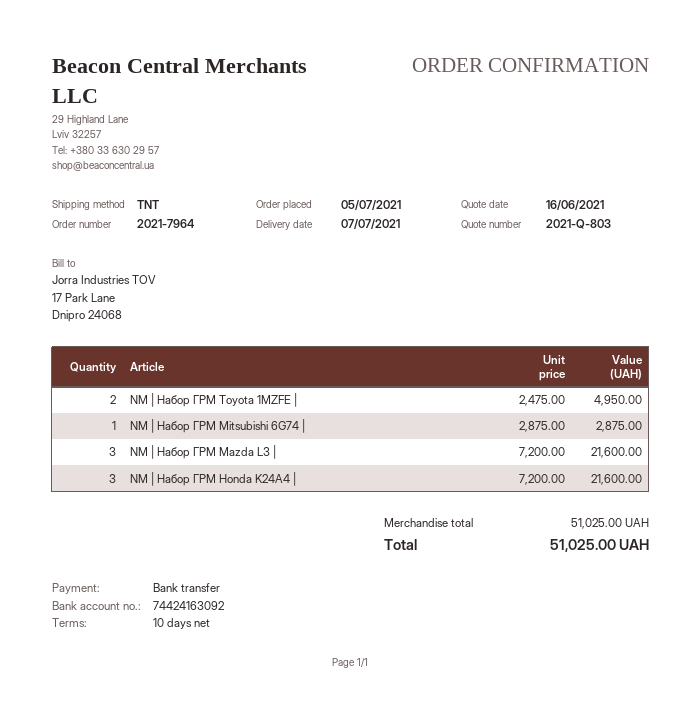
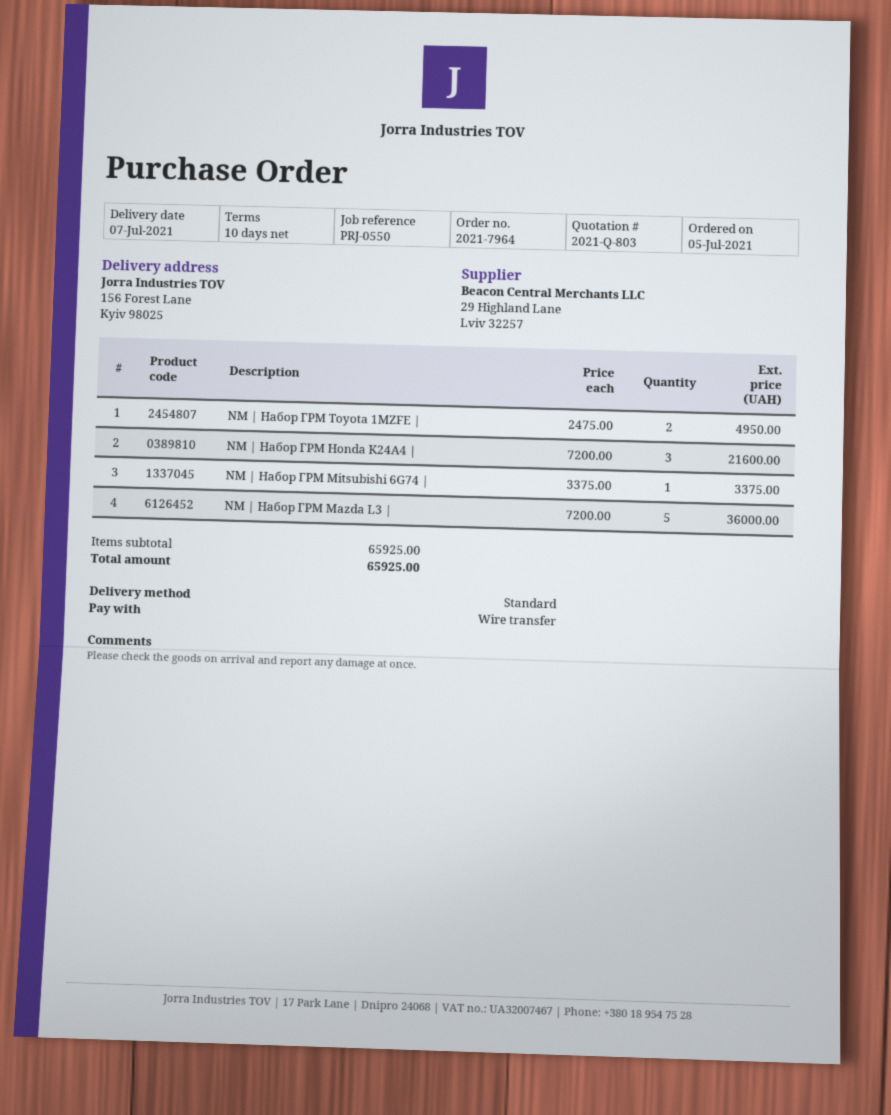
shipping method: TNT -> standard
NM | Набор ГРМ Mitsubishi 6G74 |: 1 x 2875.00 = 2875.00 -> 1 x 3375.00 = 3375.00
NM | Набор ГРМ Mazda L3 |: 3 x 7200.00 = 21600.00 -> 5 x 7200.00 = 36000.00
subtotal: 51025.00 -> 65925.00
total: 51025.00 -> 65925.00

